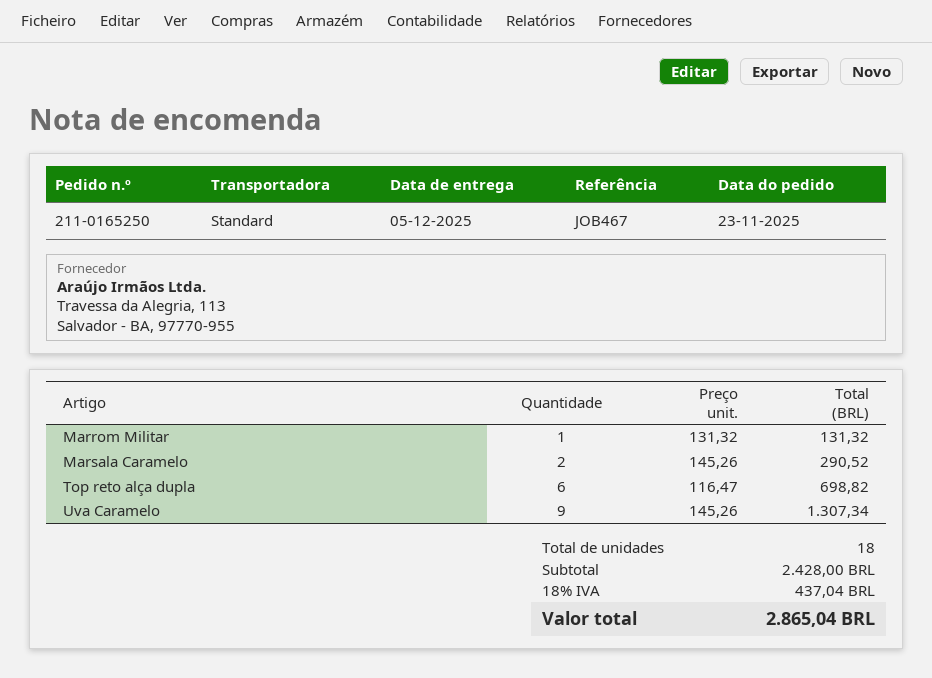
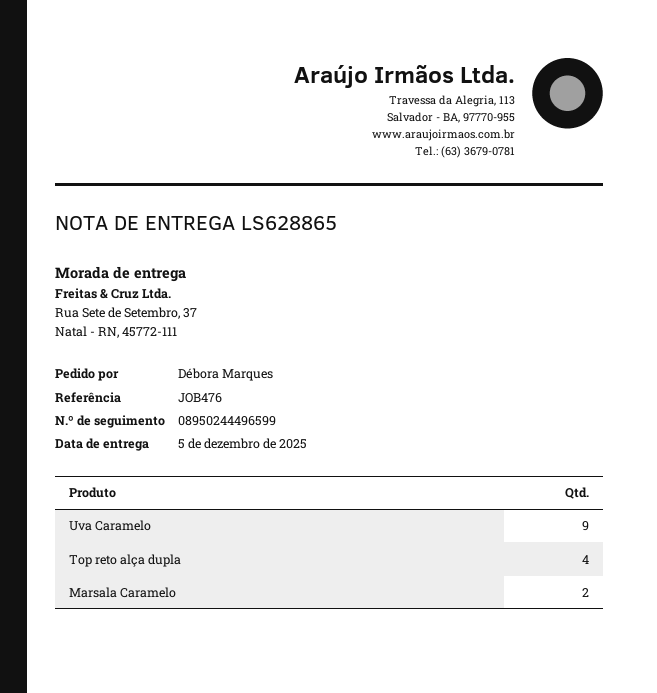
reference: JOB467 -> JOB476
Marrom Militar: 1 -> none
Top reto alça dupla: 6 -> 4

